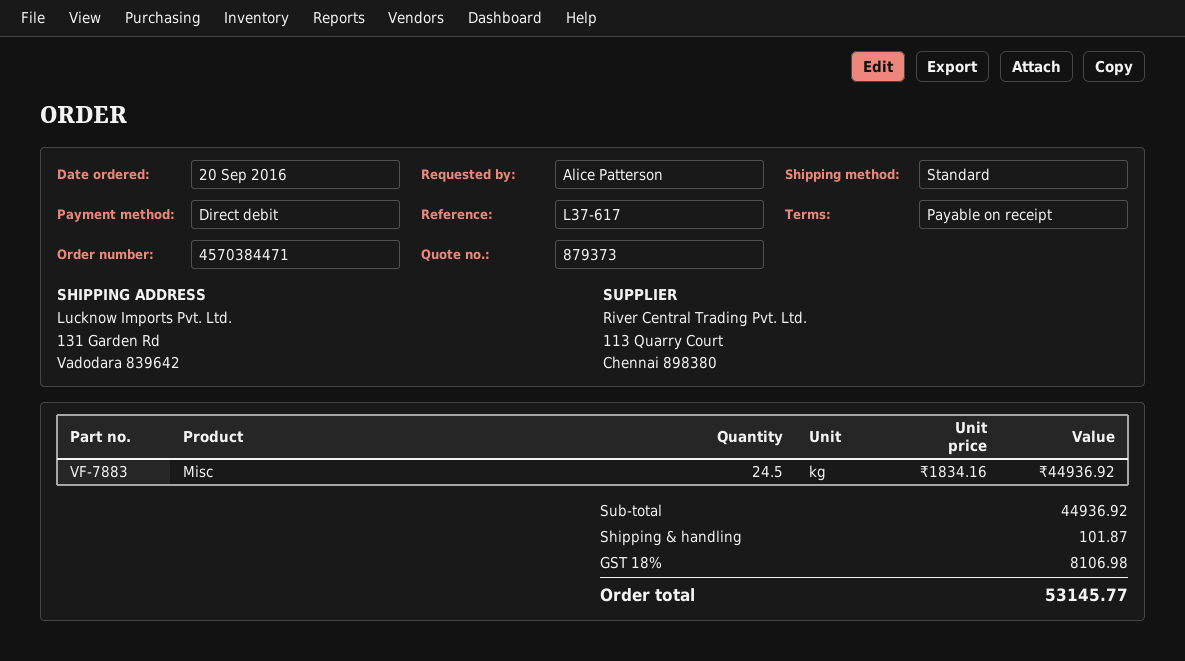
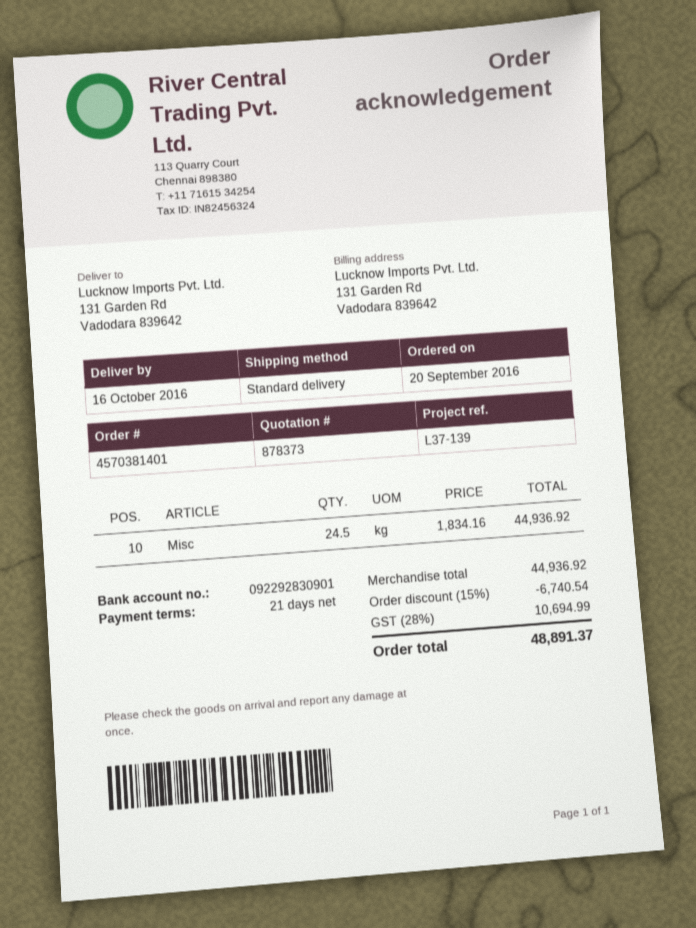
quote number: 879373 -> 878373
order number: 4570384471 -> 4570381401
payment terms: on receipt -> 21 days
reference: L37-617 -> L37-139
discount: none -> 15% = 6740.54
shipping: 101.87 -> none
tax: 18% = 8106.98 -> 28% = 10694.99
total: 53145.77 -> 48891.37

